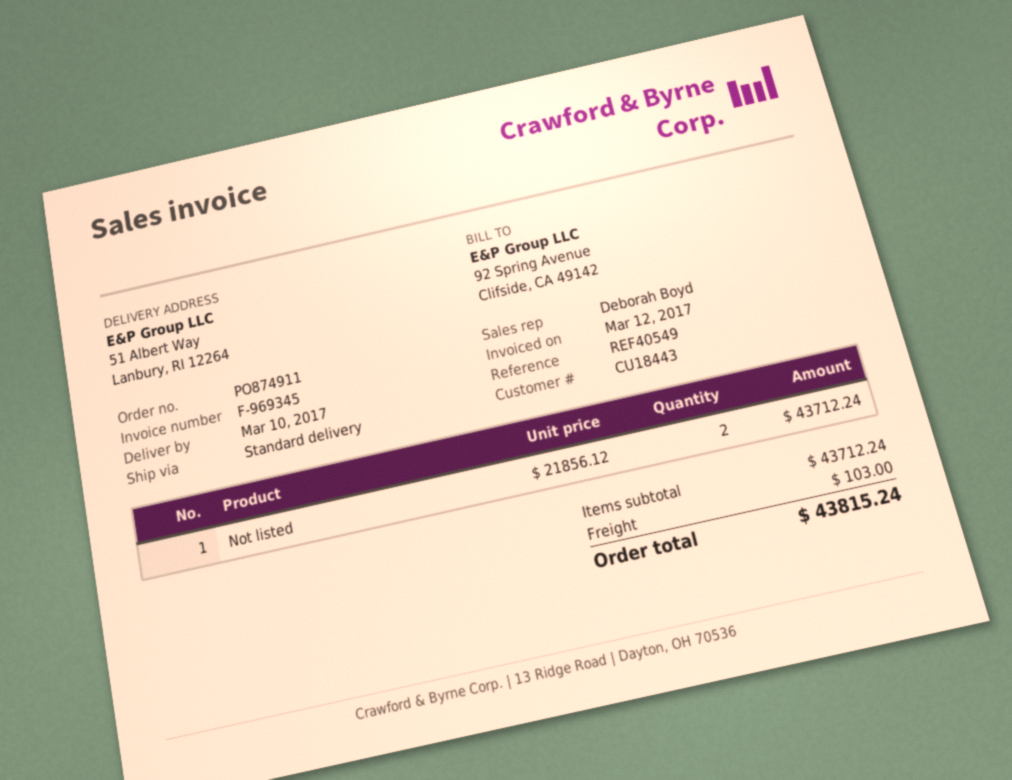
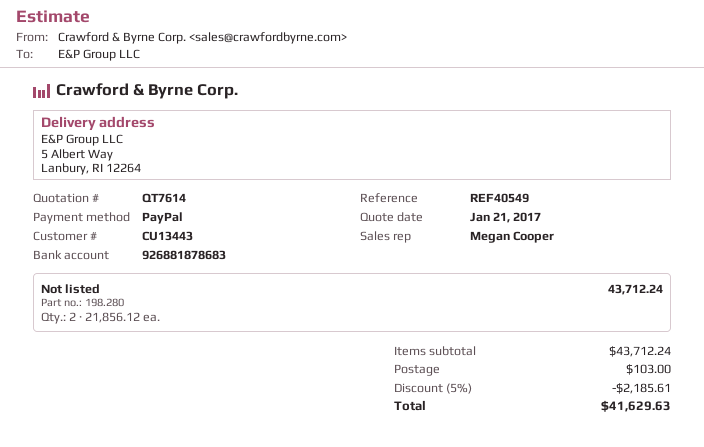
customer number: CU18443 -> CU13443
sales rep: Deborah Boyd -> Megan Cooper
ship to: 51 Albert Way, Lanbury, RI 12264 -> 5 Albert Way, Lanbury, RI 12264
discount: none -> 5% = 2185.61
total: 43815.24 -> 41629.63

